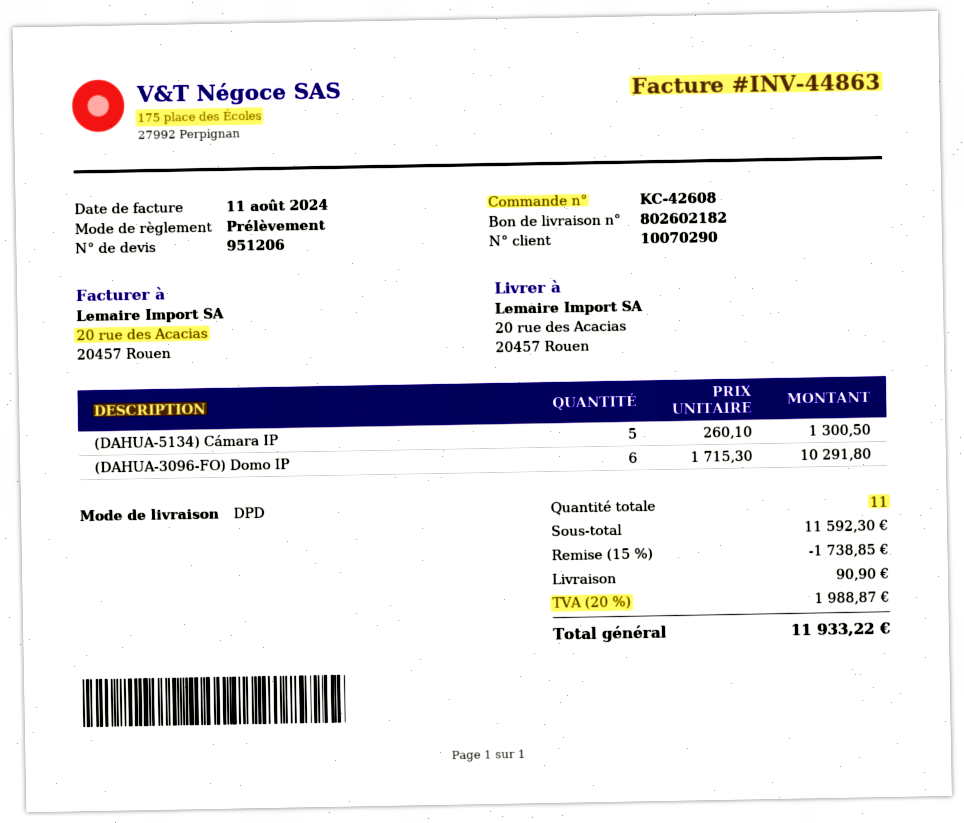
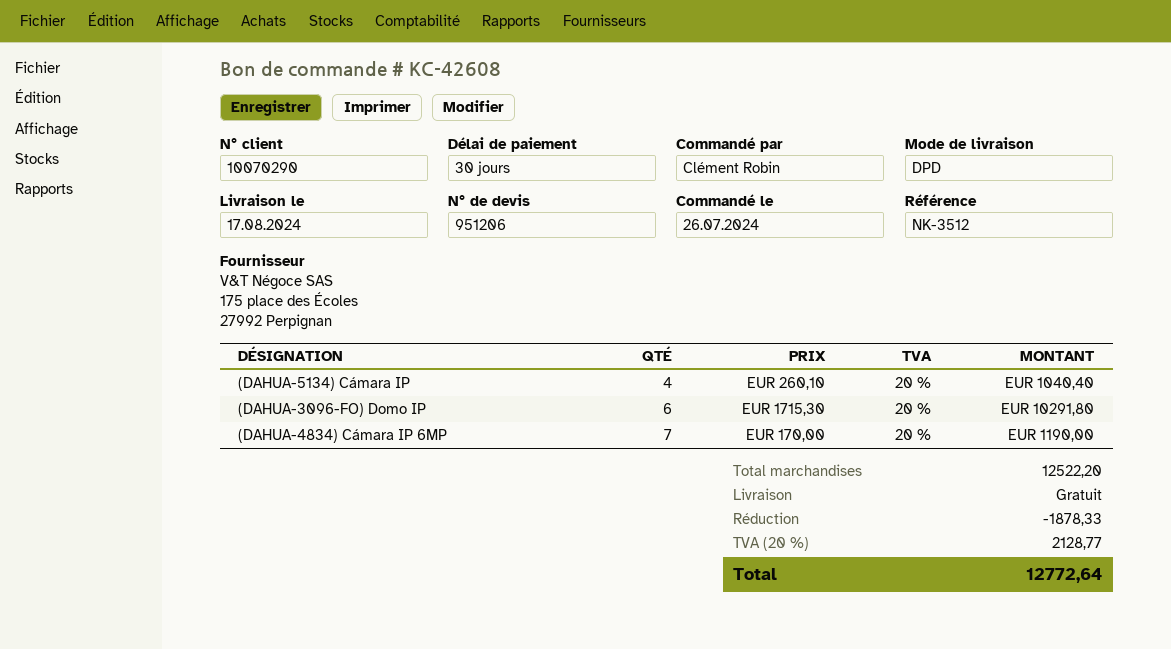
(DAHUA-5134) Cámara IP: 5 x 260.10 = 1300.50 -> 4 x 260.10 = 1040.40
(DAHUA-4834) Cámara IP 6MP: none -> 7 x 170.00 = 1190.00
subtotal: 11592.30 -> 12522.20
discount: 1738.85 -> 1878.33
shipping: 90.90 -> 0.00
tax: 20% = 1988.87 -> 20% = 2128.77
total: 11933.22 -> 12772.64

